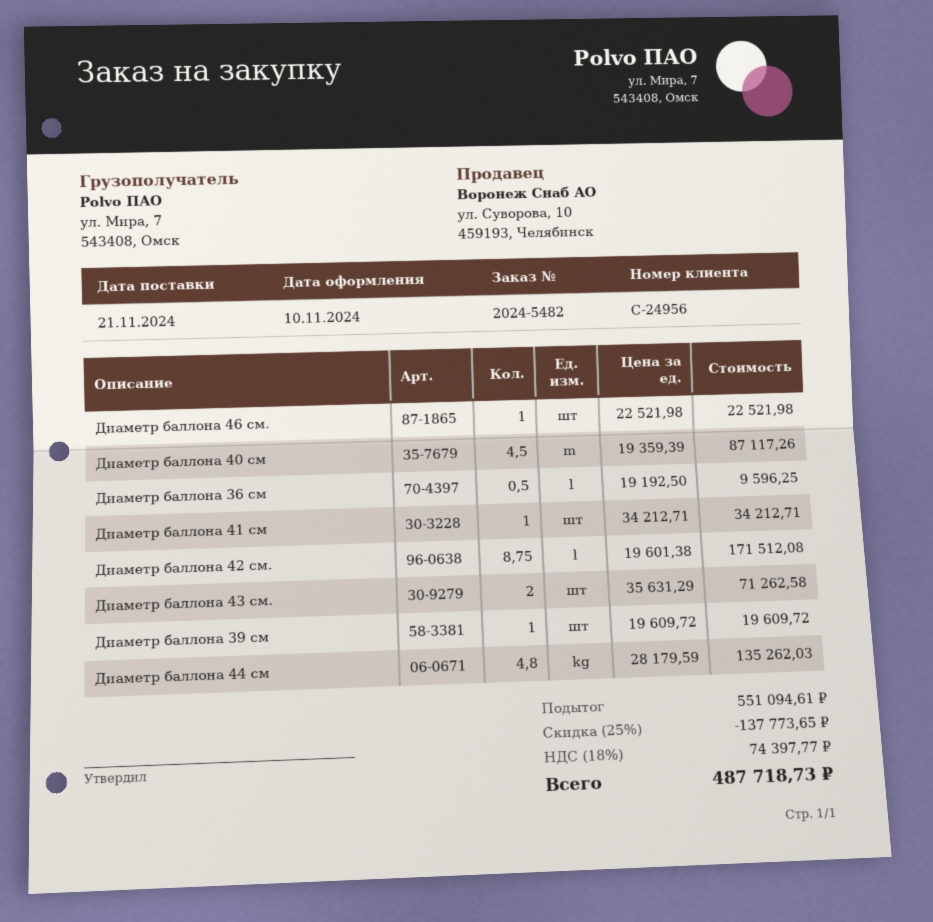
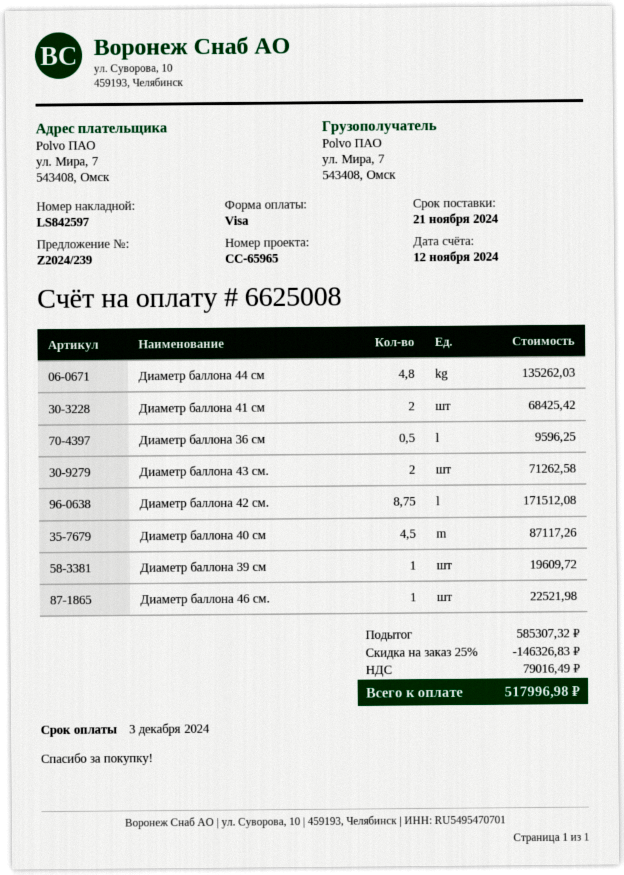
Диаметр баллона 41 см: 1 for 34212.71 -> 2 for 68425.42
subtotal: 551094.61 -> 585307.32
discount: 25% = 137773.65 -> 25% = 146326.83
tax: 74397.77 -> 79016.49
total: 487718.73 -> 517996.98

